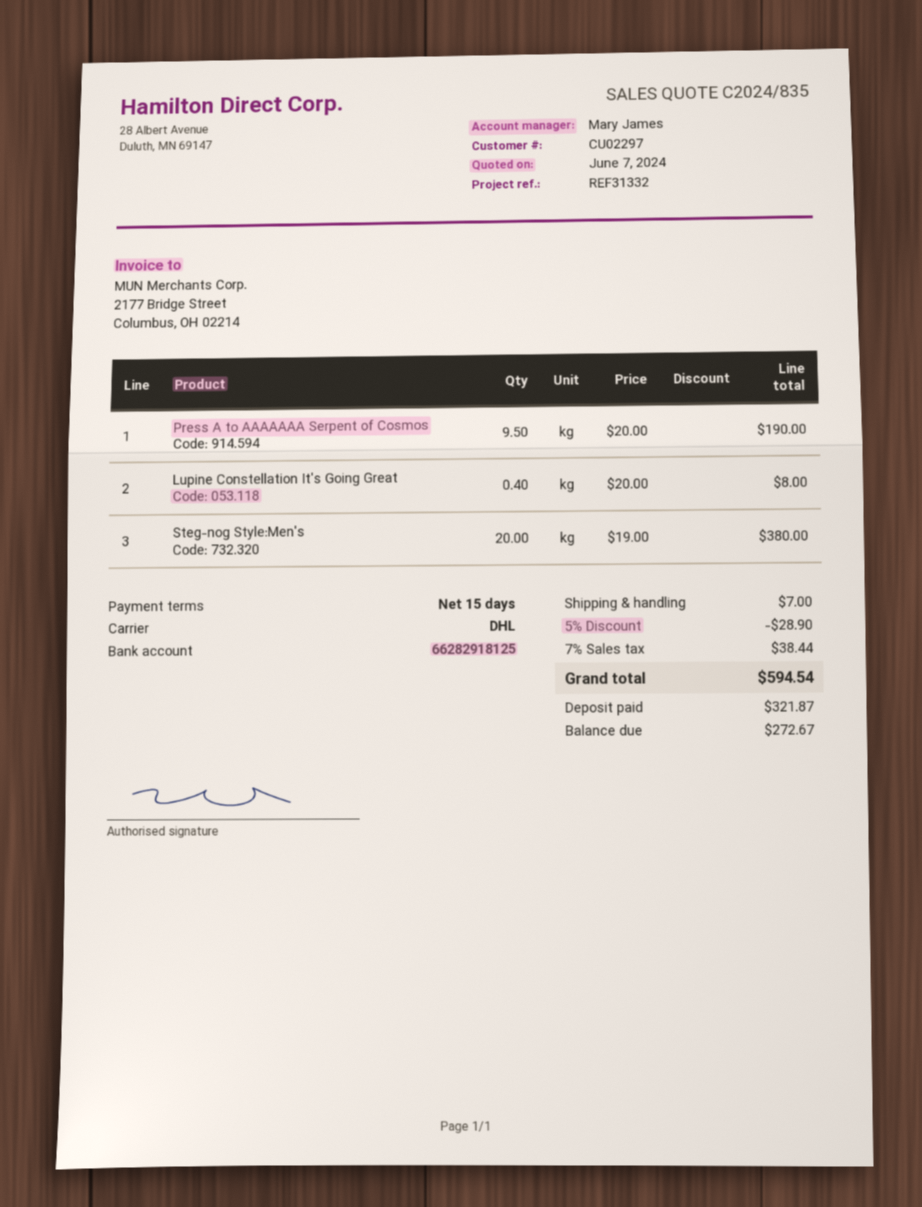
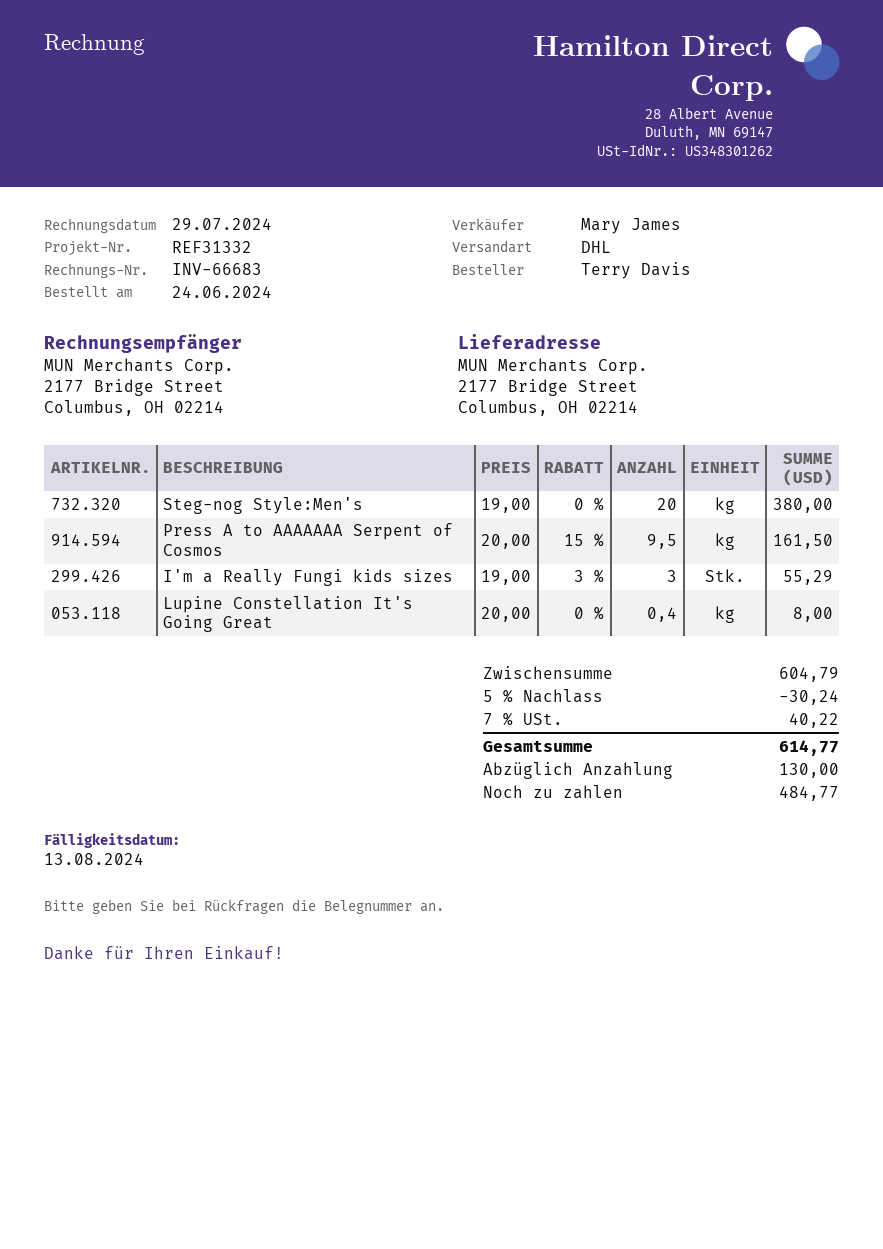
Press A to AAAAAAA Serpent of Cosmos: 9.5 x 20.00 = 190.00 -> 9.5 x 20.00 - 15% = 161.50
I'm a Really Fungi kids sizes: none -> 3 x 19.00 - 3% = 55.29
discount: 5% = 28.90 -> 5% = 30.24
shipping: 7.00 -> none
tax: 7% = 38.44 -> 7% = 40.22
total: 594.54 -> 614.77
deposit: 321.87 -> 130.00
balance: 272.67 -> 484.77

